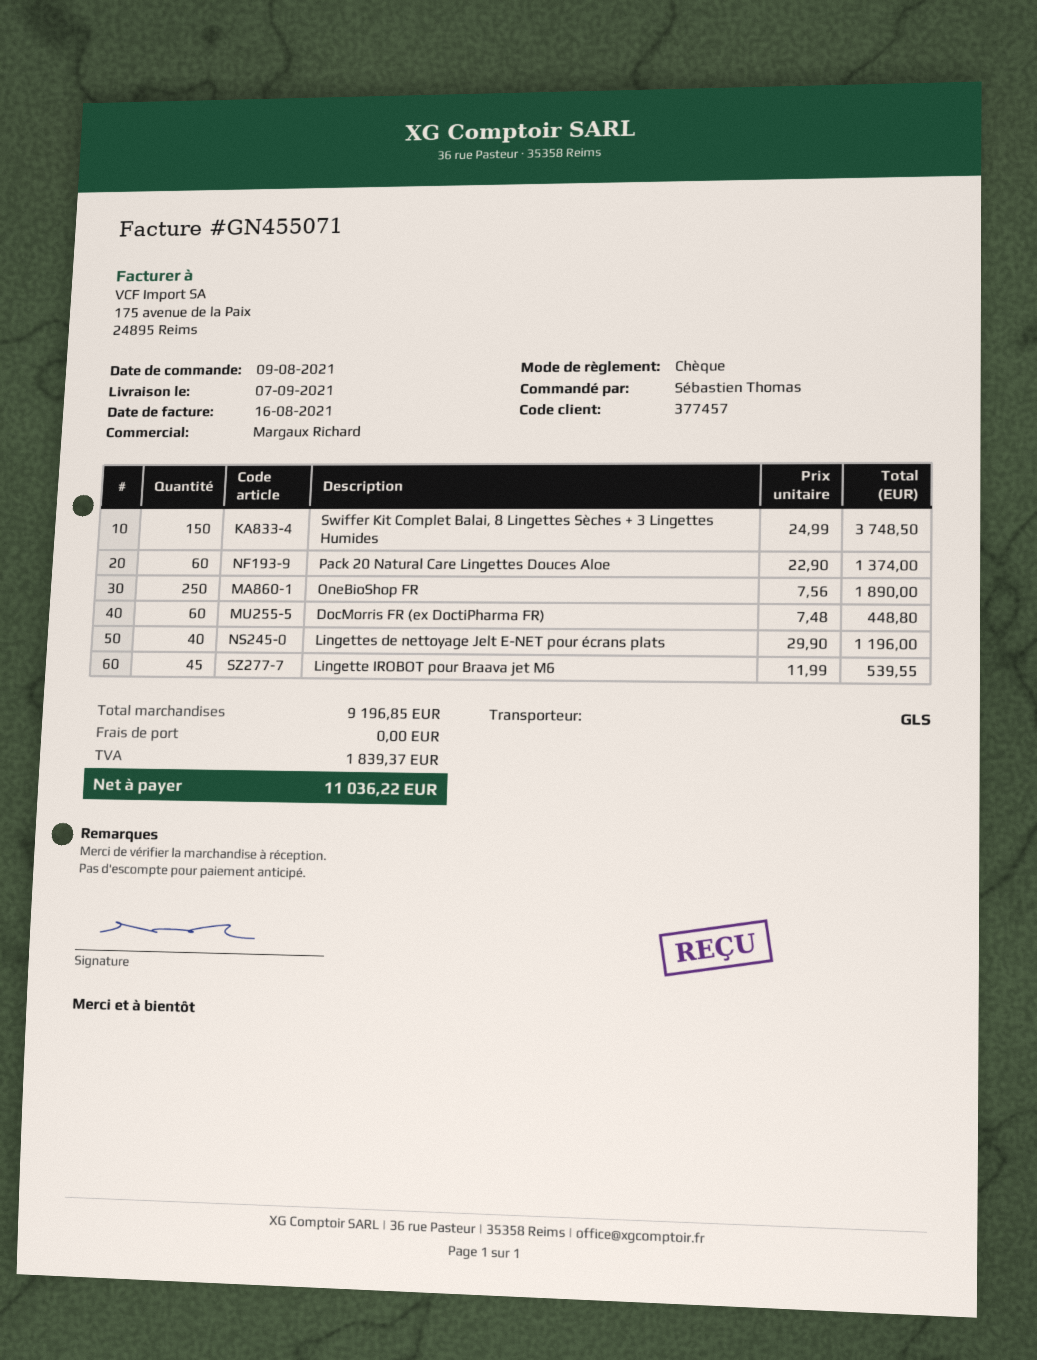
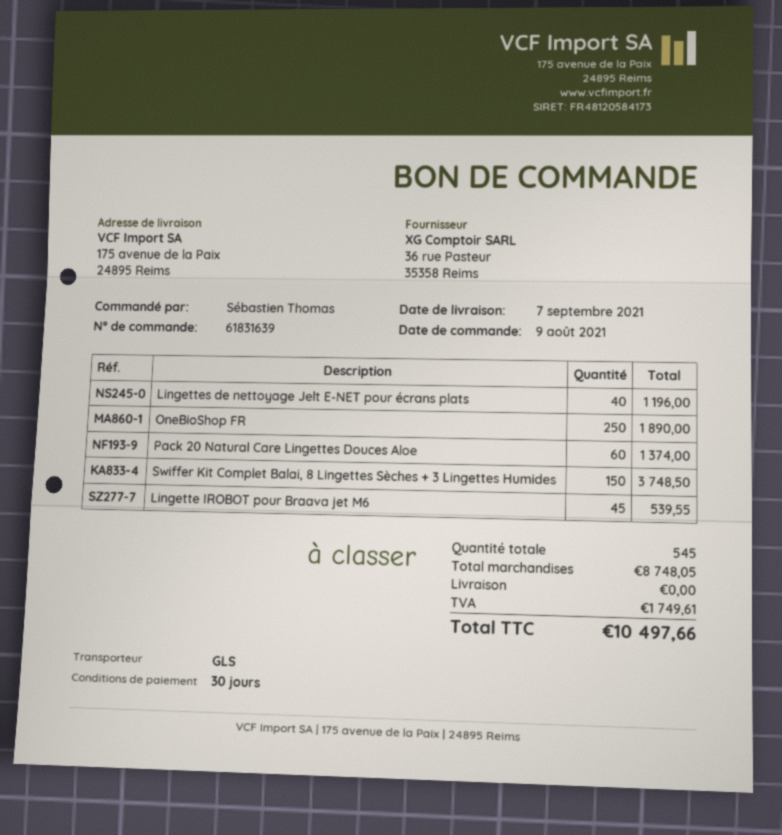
DocMorris FR (ex DoctiPharma FR): 60 for 448.80 -> none
subtotal: 9196.85 -> 8748.05
tax: 1839.37 -> 1749.61
total: 11036.22 -> 10497.66

